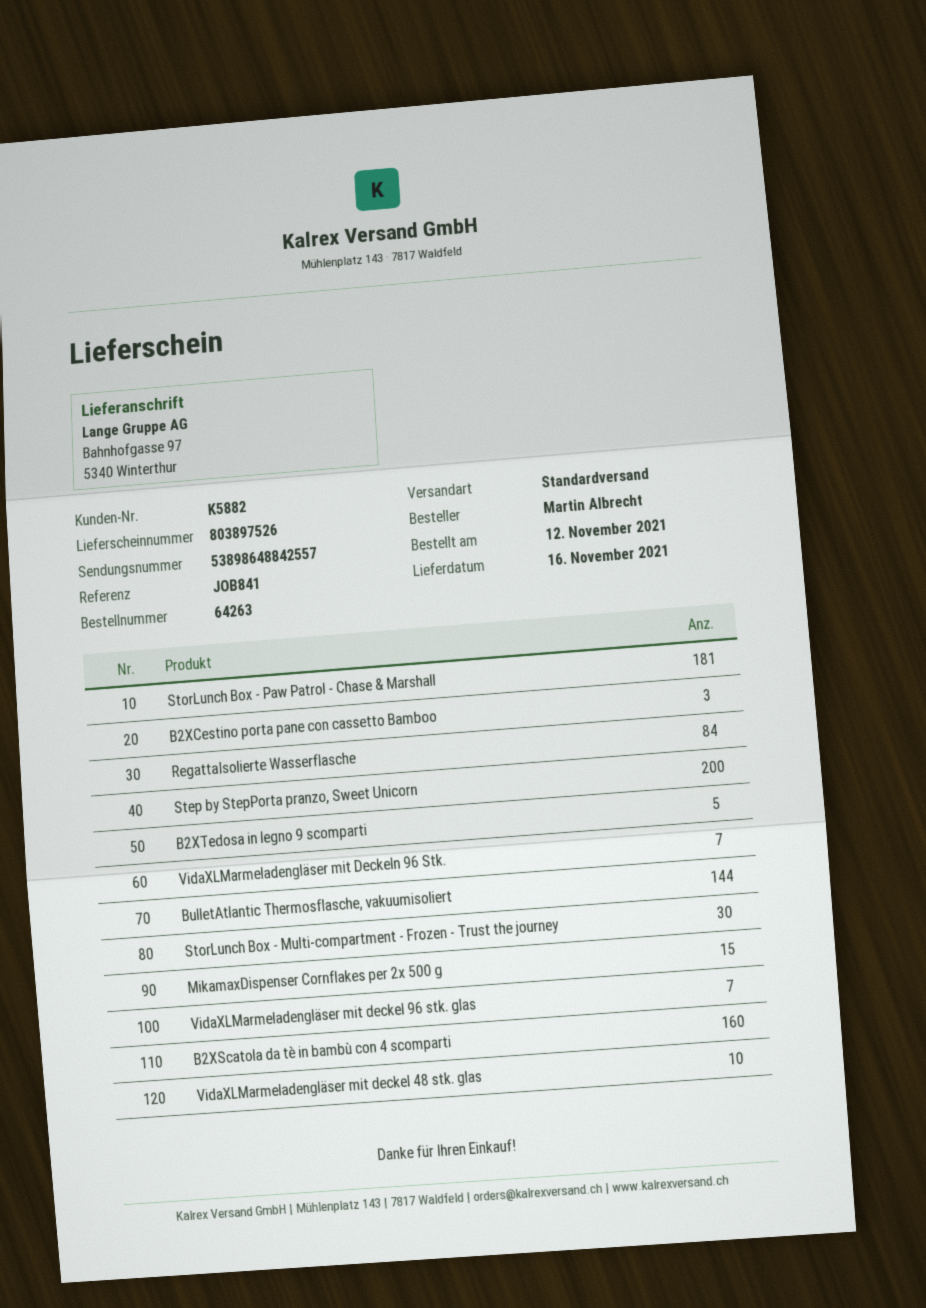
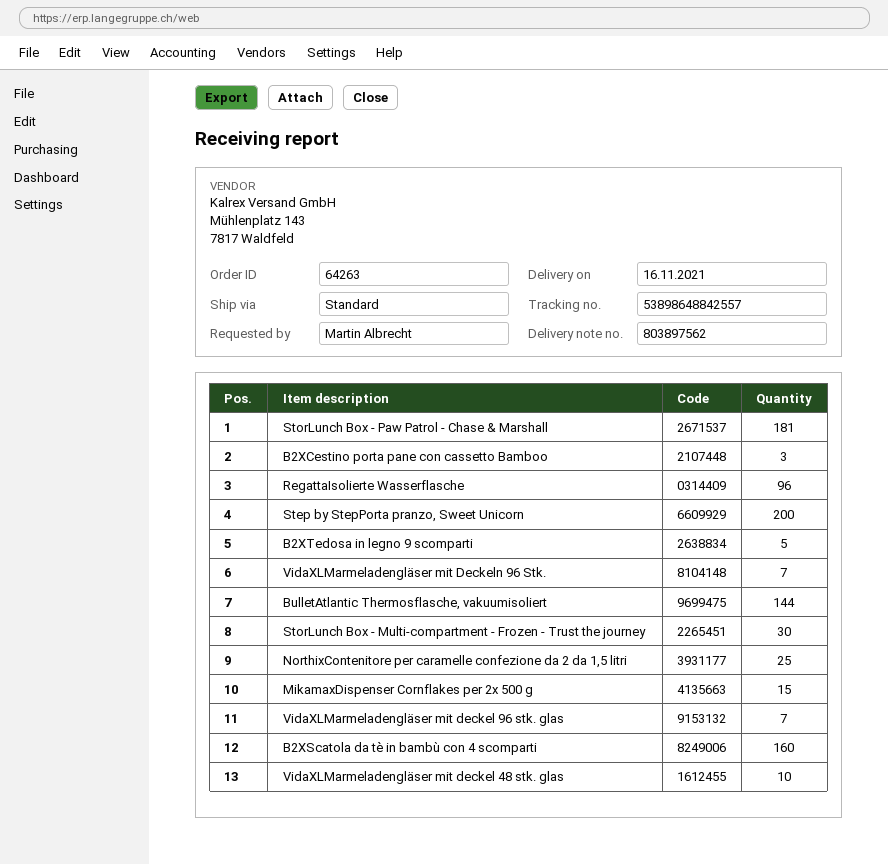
delivery note number: 803897526 -> 803897562
RegattaIsolierte Wasserflasche: 84 -> 96
NorthixContenitore per caramelle confezione da 2 da 1,5 litri: none -> 25

